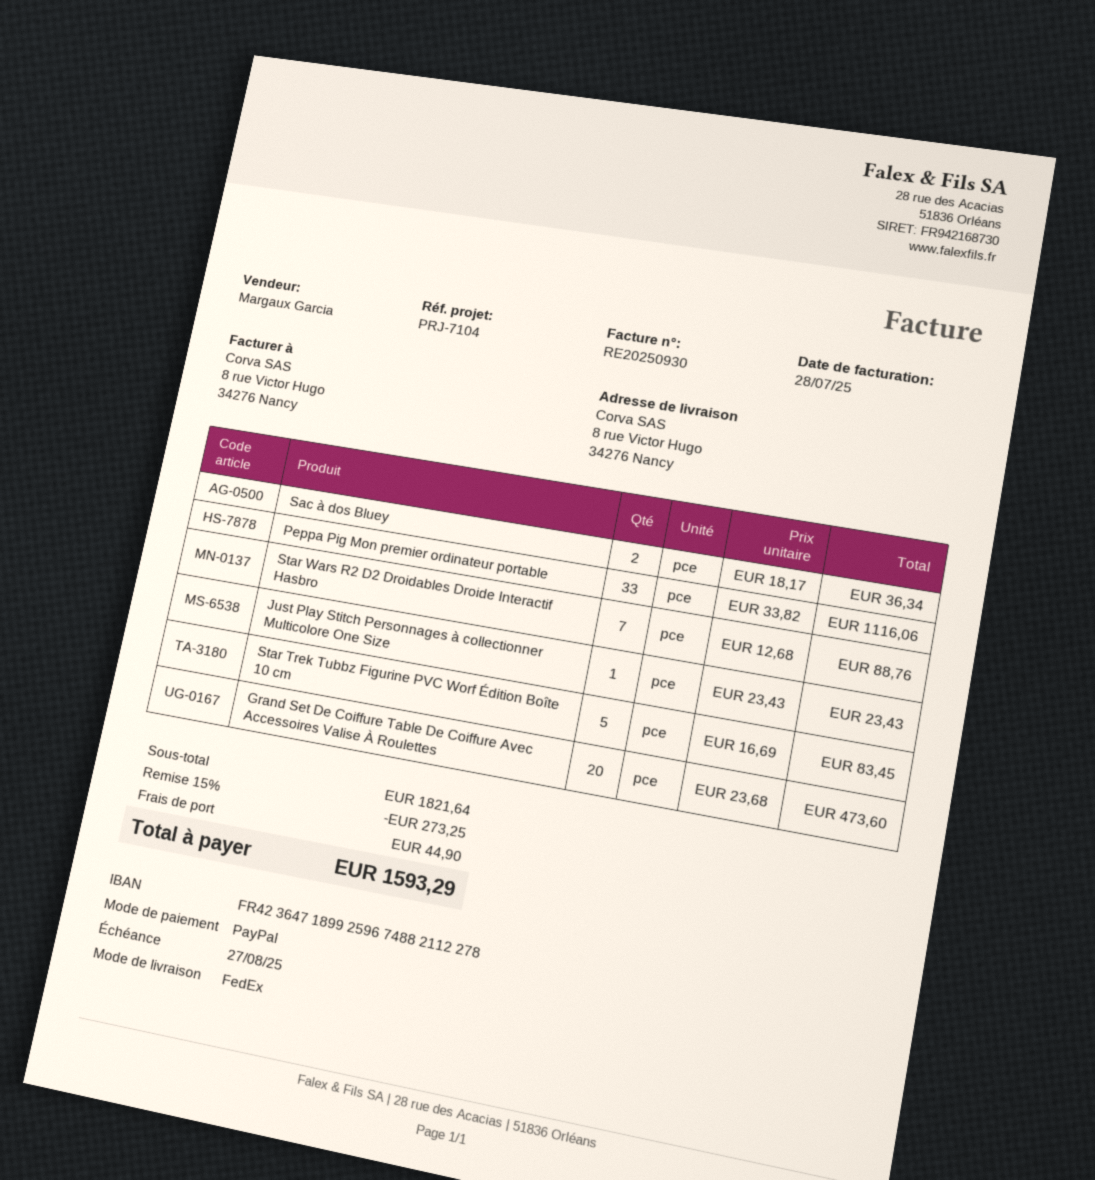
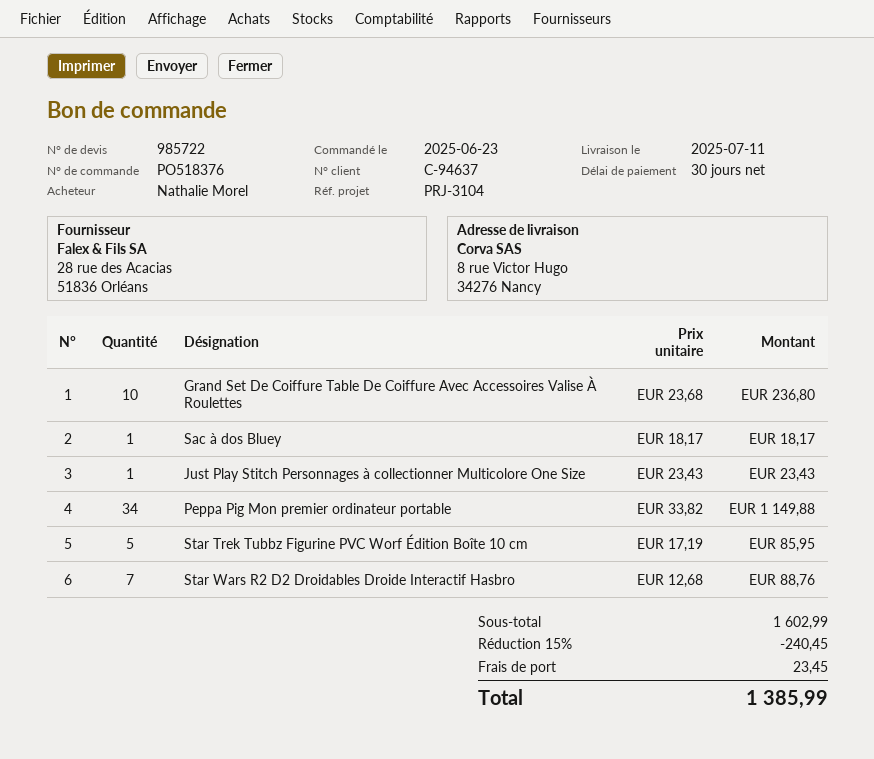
reference: PRJ-7104 -> PRJ-3104
Sac à dos Bluey: 2 x 18.17 = 36.34 -> 1 x 18.17 = 18.17
Peppa Pig Mon premier ordinateur portable: 33 x 33.82 = 1116.06 -> 34 x 33.82 = 1149.88
Star Trek Tubbz Figurine PVC Worf Édition Boîte 10 cm: 5 x 16.69 = 83.45 -> 5 x 17.19 = 85.95
Grand Set De Coiffure Table De Coiffure Avec Accessoires Valise À Roulettes: 20 x 23.68 = 473.60 -> 10 x 23.68 = 236.80
subtotal: 1821.64 -> 1602.99
discount: 15% = 273.25 -> 15% = 240.45
shipping: 44.90 -> 23.45
total: 1593.29 -> 1385.99

